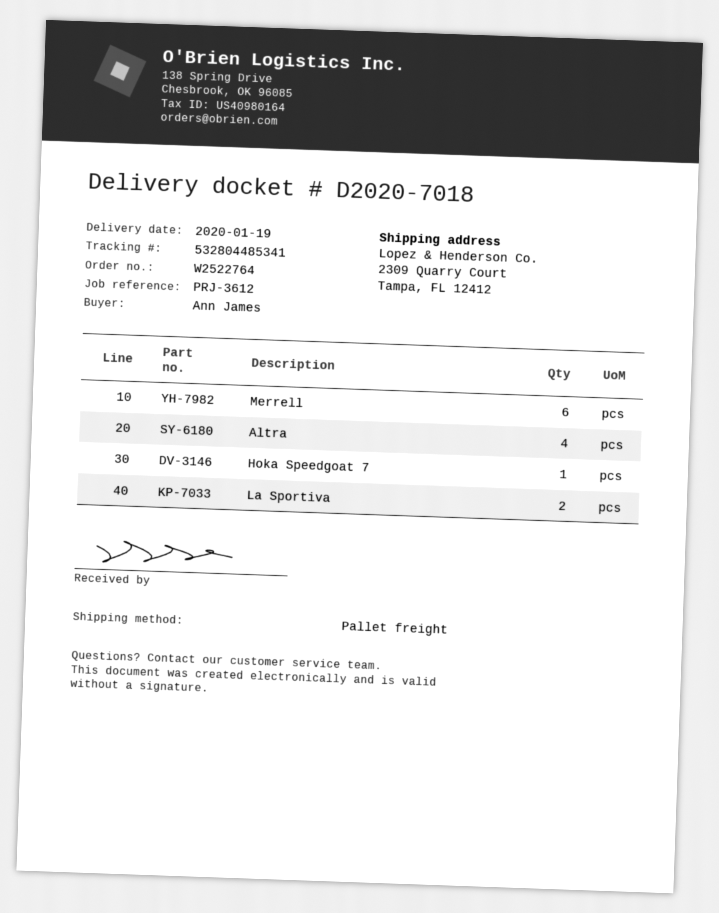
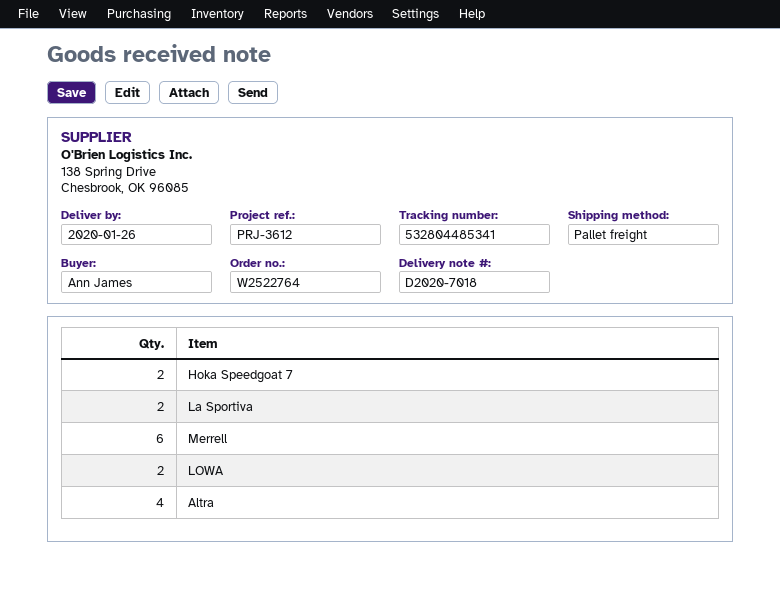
delivery date: 2020-01-19 -> 2020-01-26
Hoka Speedgoat 7: 1 -> 2
LOWA: none -> 2

